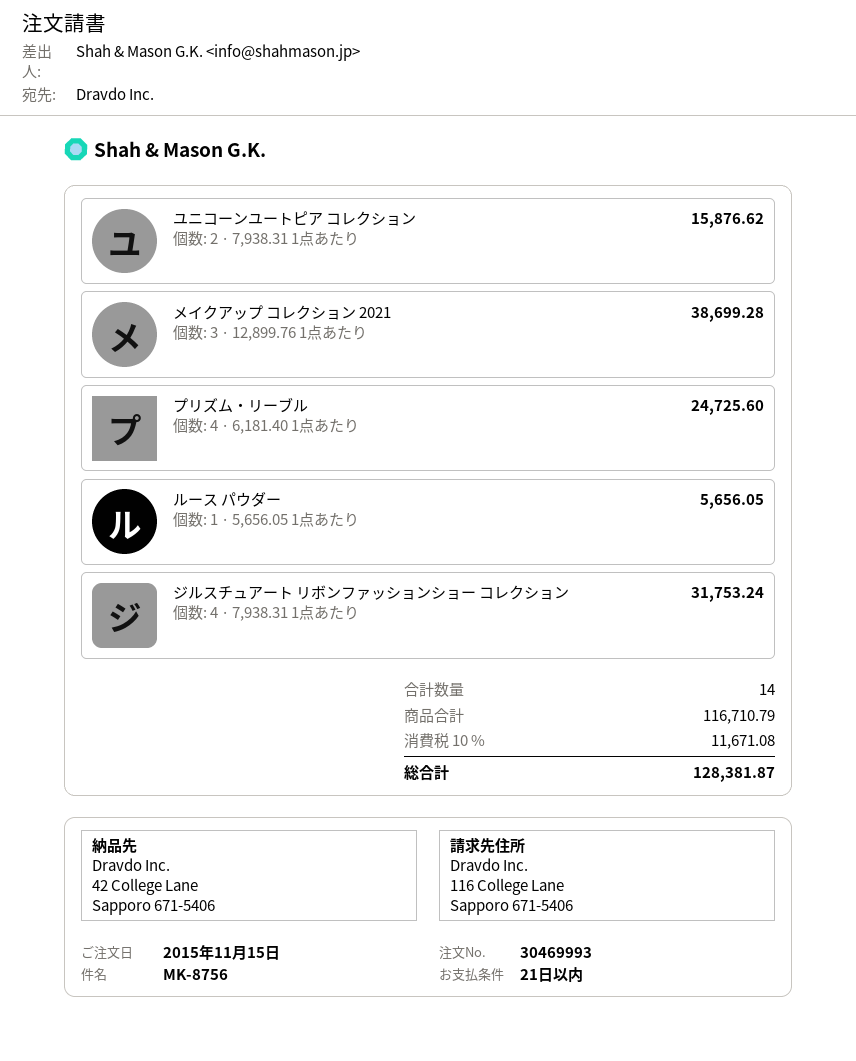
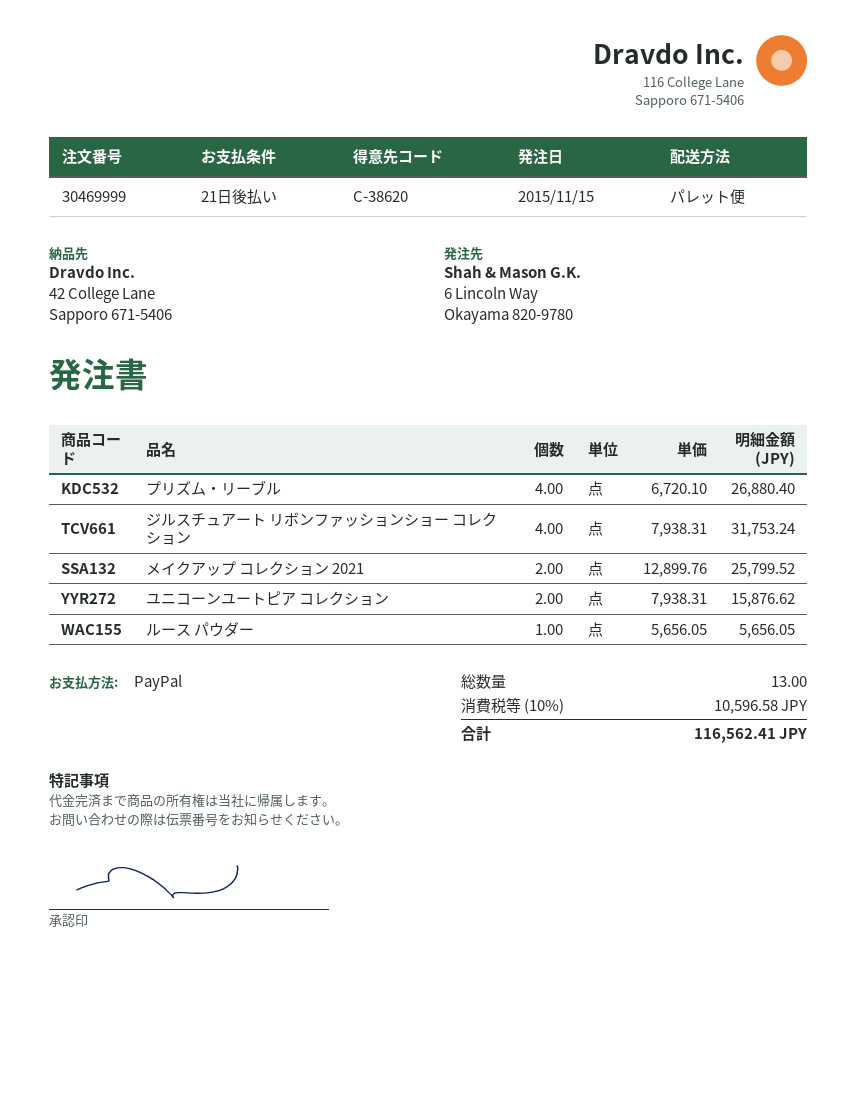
order number: 30469993 -> 30469999
メイクアップ コレクション 2021: 3 x 12899.76 = 38699.28 -> 2 x 12899.76 = 25799.52
プリズム・リーブル: 4 x 6181.40 = 24725.60 -> 4 x 6720.10 = 26880.40
total quantity: 14 -> 13
tax: 10% = 11671.08 -> 10% = 10596.58
total: 128381.87 -> 116562.41

